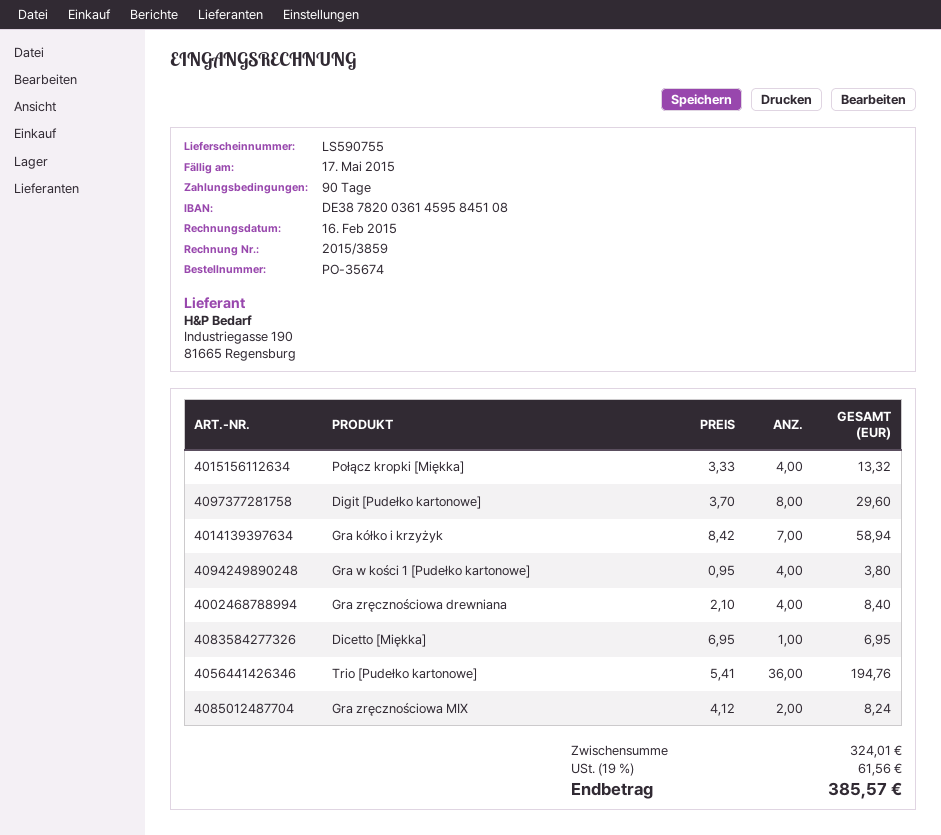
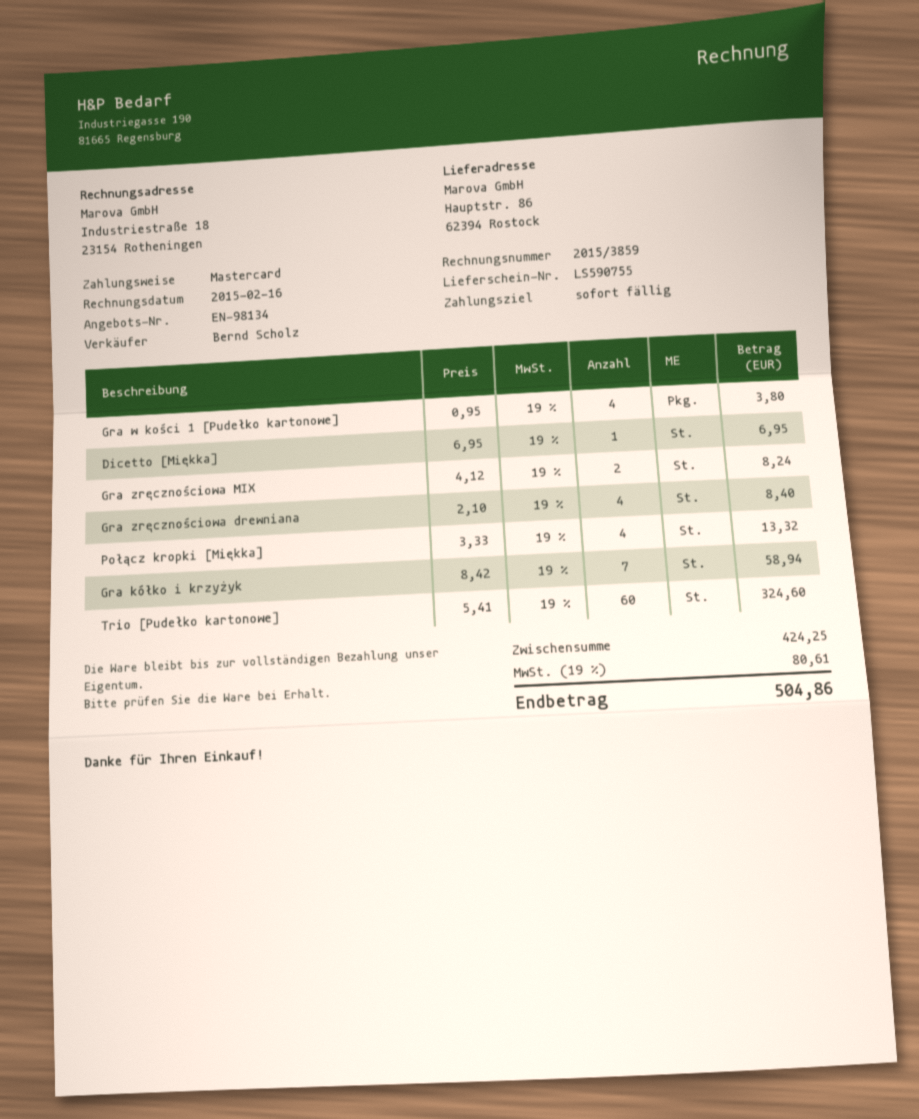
payment terms: 90 days -> on receipt
Digit [Pudełko kartonowe]: 8 x 3.70 = 29.60 -> none
Trio [Pudełko kartonowe]: 36 x 5.41 = 194.76 -> 60 x 5.41 = 324.60
subtotal: 324.01 -> 424.25
tax: 19% = 61.56 -> 19% = 80.61
total: 385.57 -> 504.86

